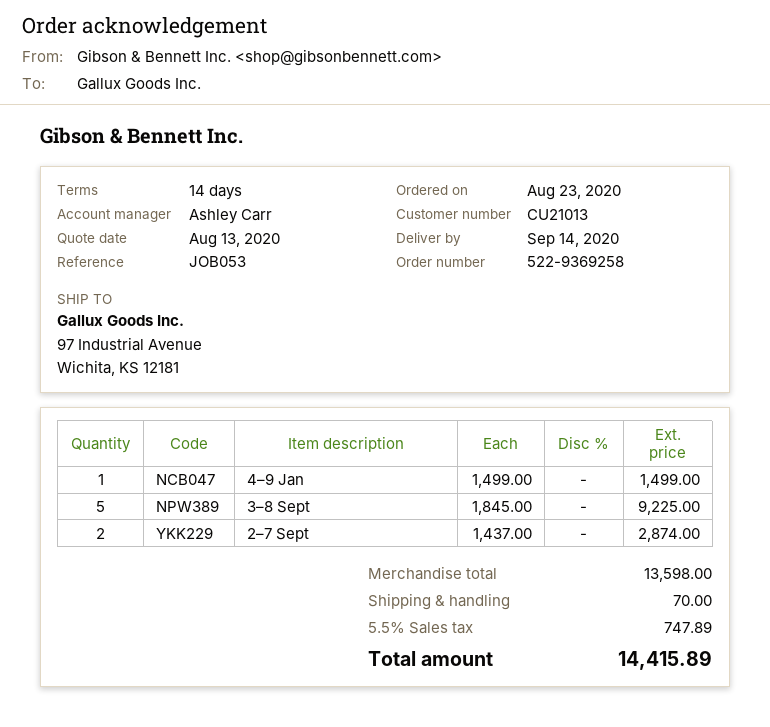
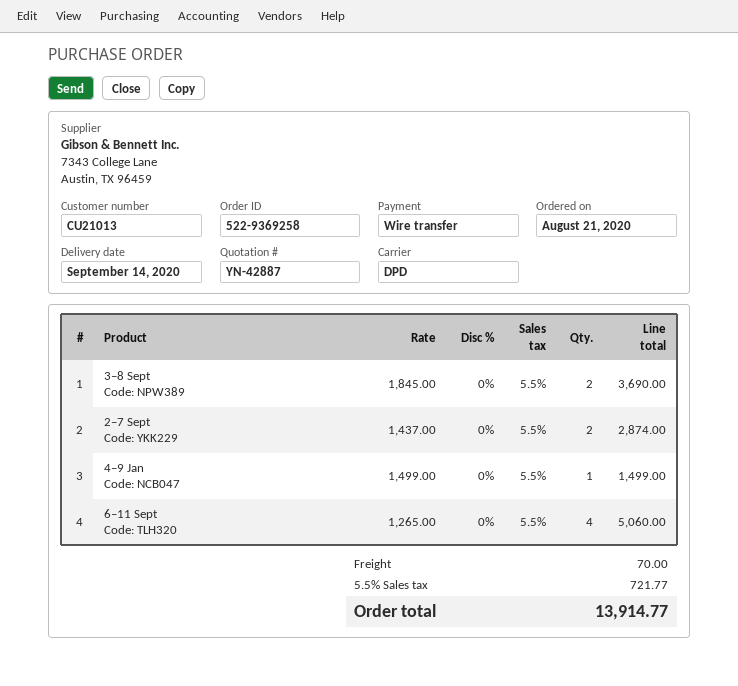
order date: 2020-08-23 -> 2020-08-21
3–8 Sept: 5 x 1845.00 = 9225.00 -> 2 x 1845.00 = 3690.00
6–11 Sept: none -> 4 x 1265.00 = 5060.00
tax: 5.5% = 747.89 -> 5.5% = 721.77
total: 14415.89 -> 13914.77

